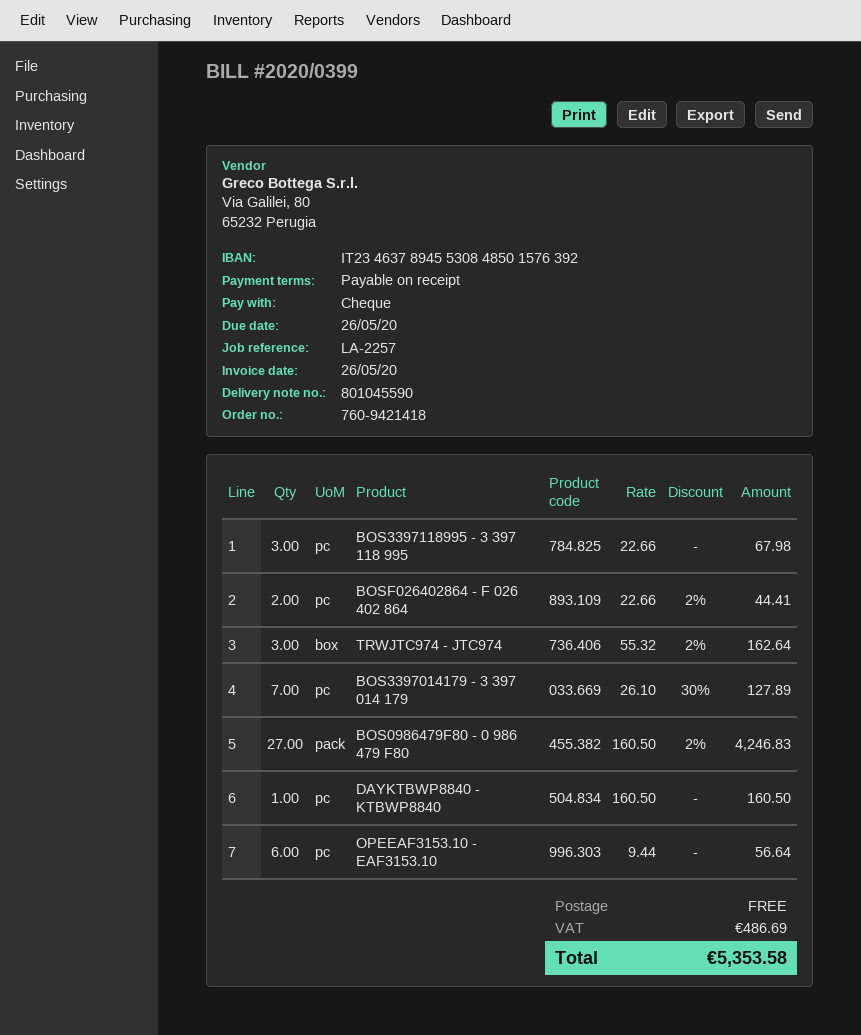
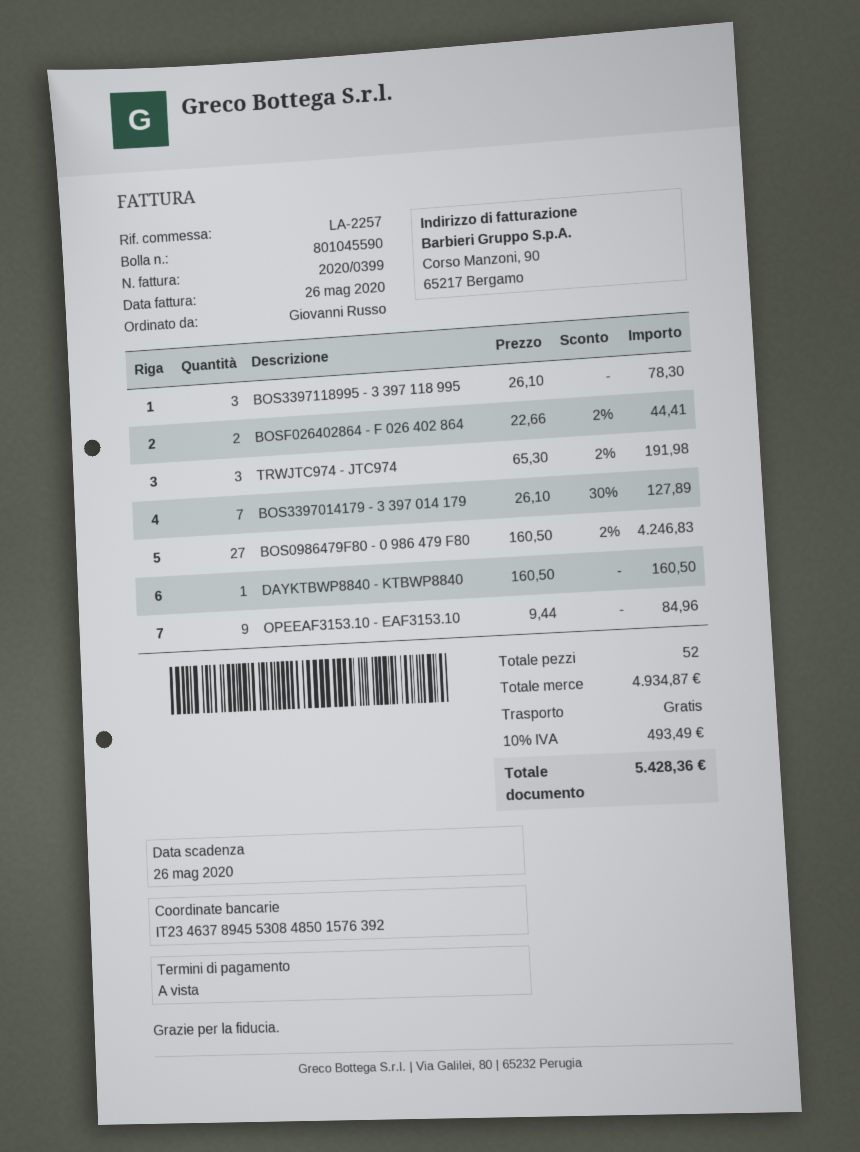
BOS3397118995 - 3 397 118 995: 3 x 22.66 = 67.98 -> 3 x 26.10 = 78.30
TRWJTC974 - JTC974: 3 x 55.32 - 2% = 162.64 -> 3 x 65.30 - 2% = 191.98
OPEEAF3153.10 - EAF3153.10: 6 x 9.44 = 56.64 -> 9 x 9.44 = 84.96
tax: 486.69 -> 493.49
total: 5353.58 -> 5428.36

